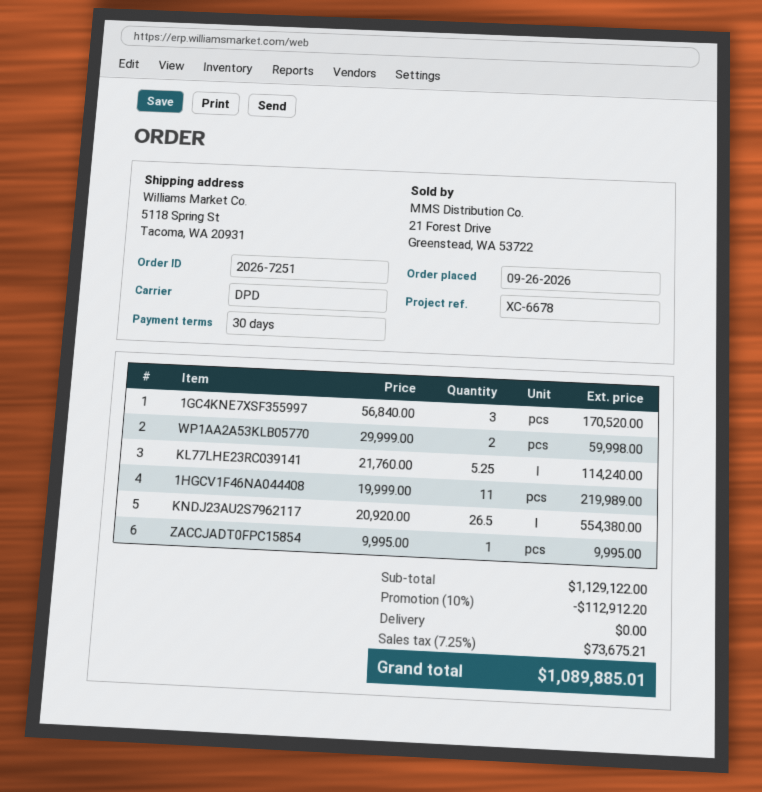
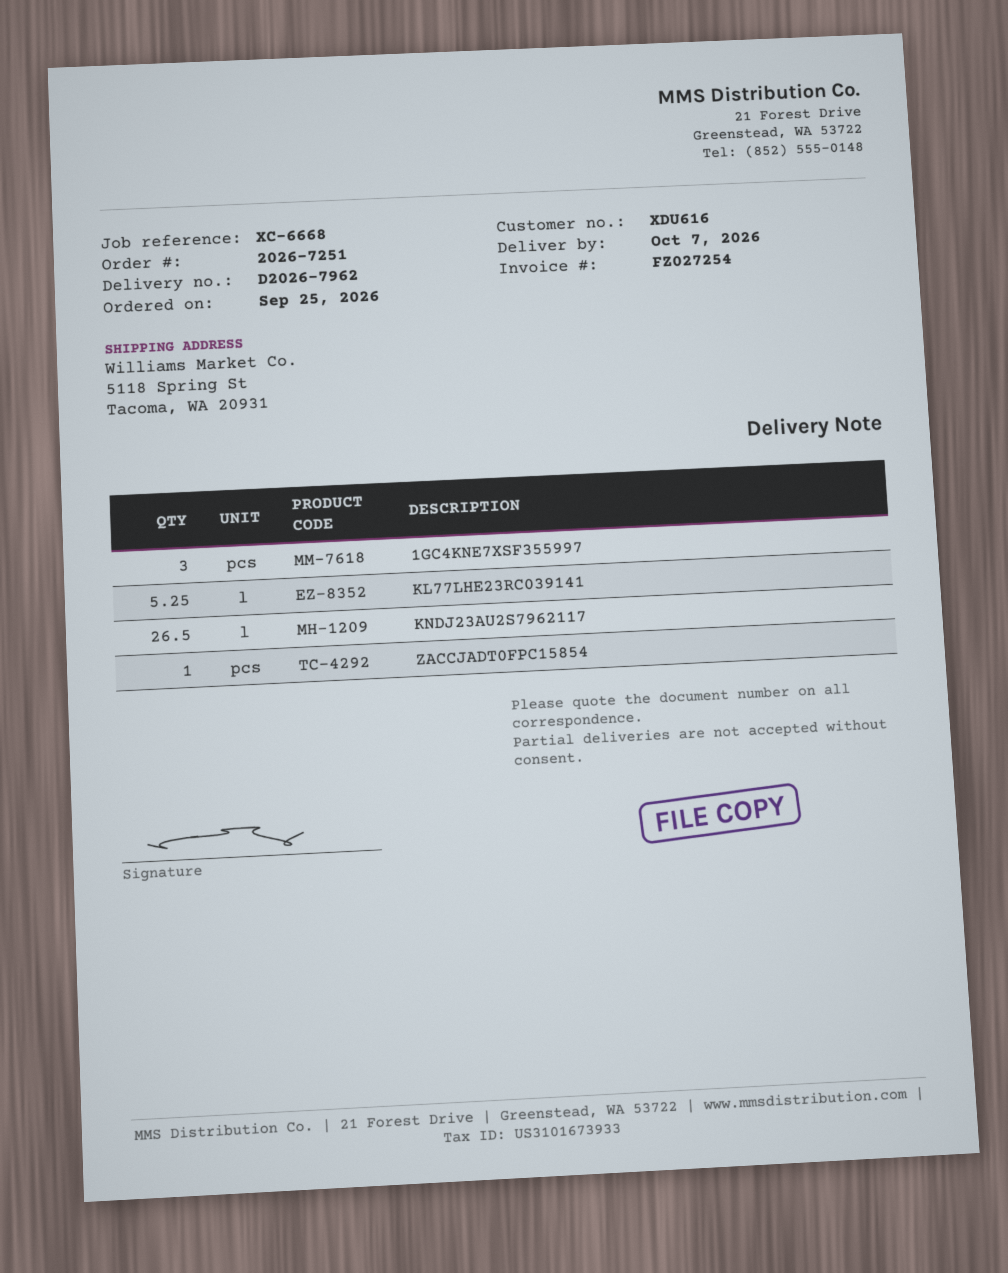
order date: 2026-09-26 -> 2026-09-25
reference: XC-6678 -> XC-6668
WP1AA2A53KLB05770: 2 -> none
1HGCV1F46NA044408: 11 -> none

